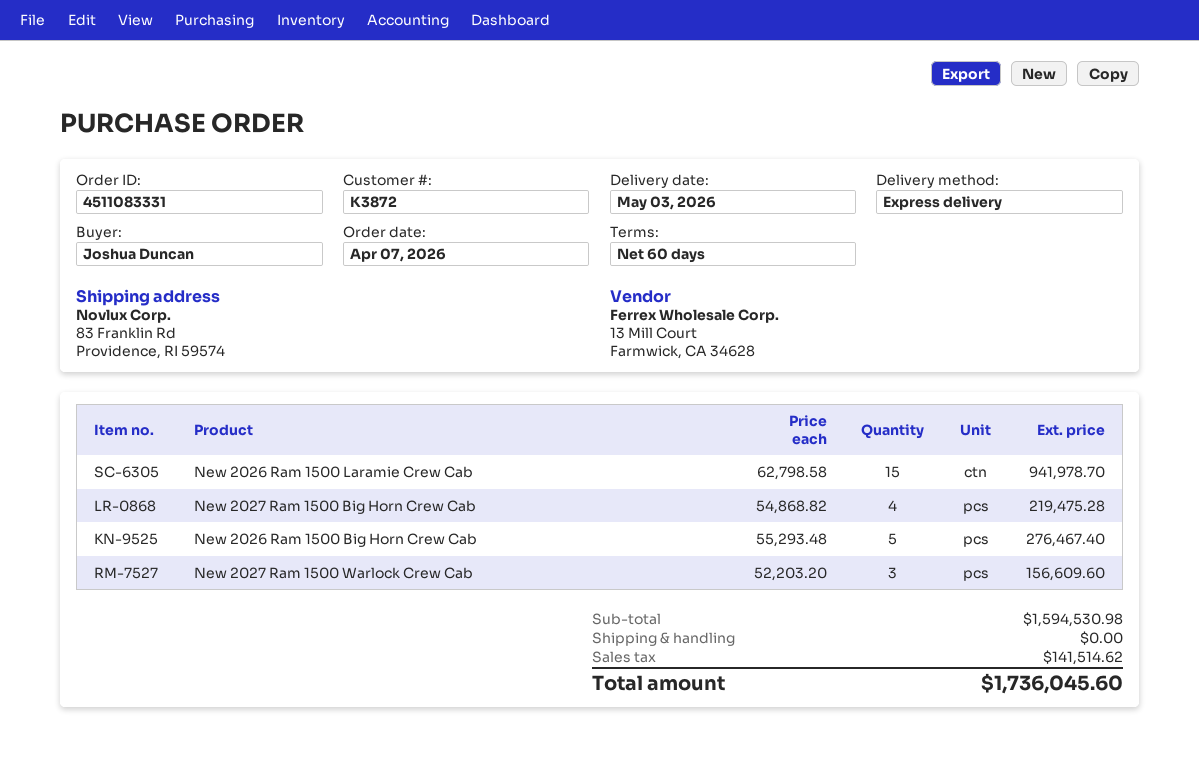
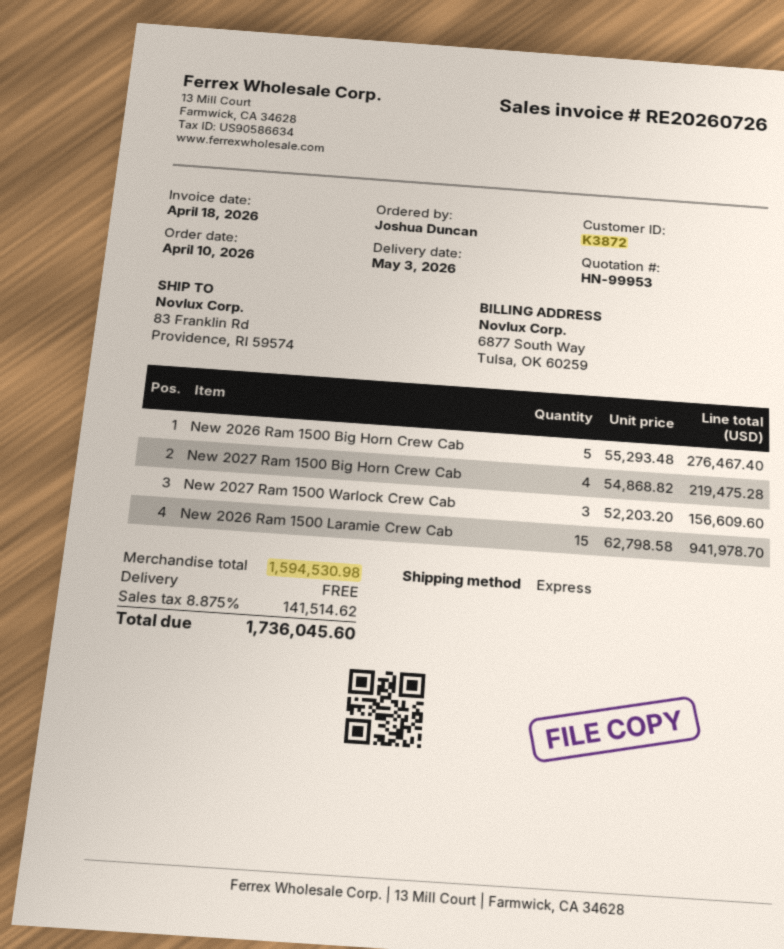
order date: 2026-04-07 -> 2026-04-10

